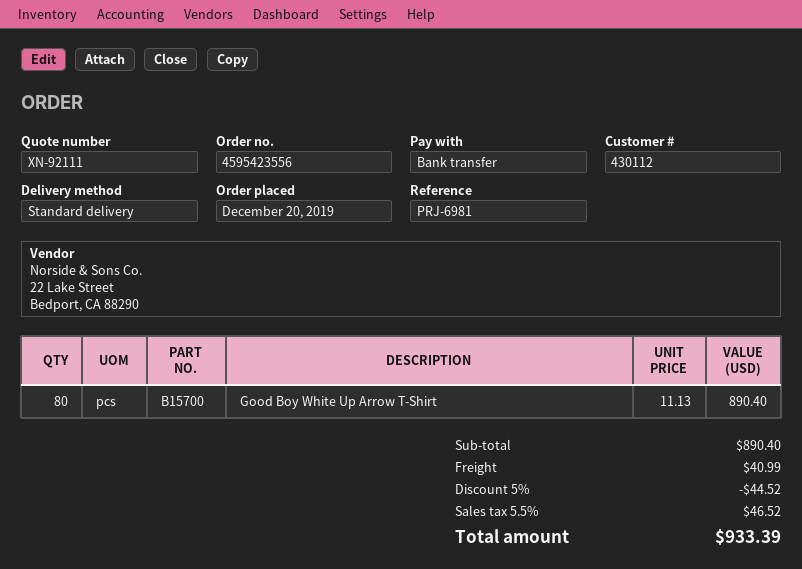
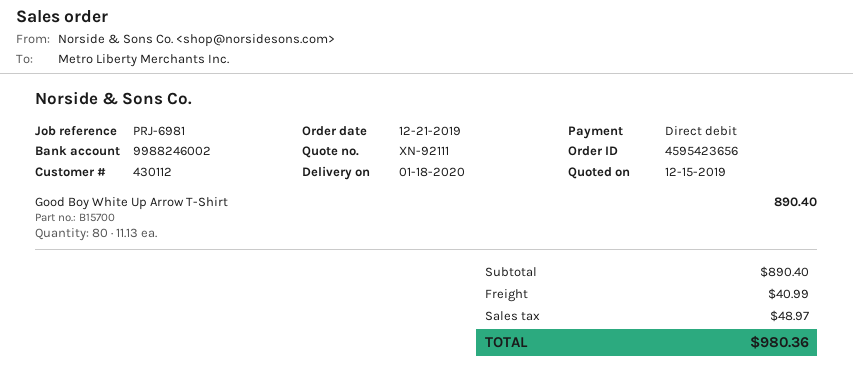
order number: 4595423556 -> 4595423656
order date: 2019-12-20 -> 2019-12-21
payment method: bank transfer -> direct debit
discount: 5% = 44.52 -> none
tax: 46.52 -> 48.97
total: 933.39 -> 980.36

